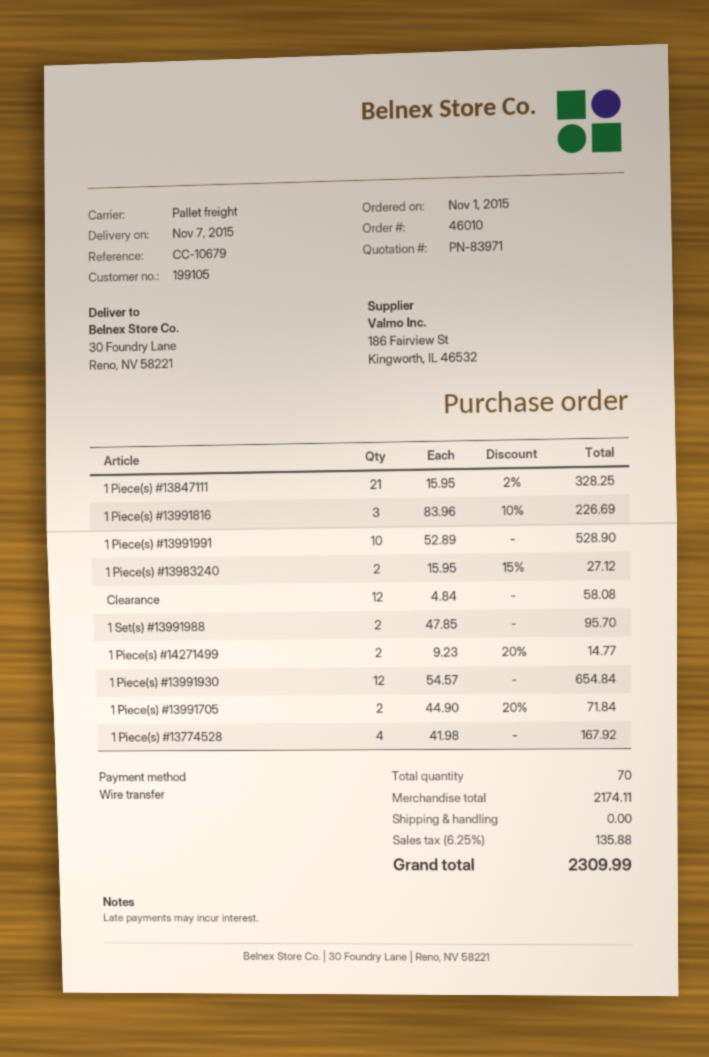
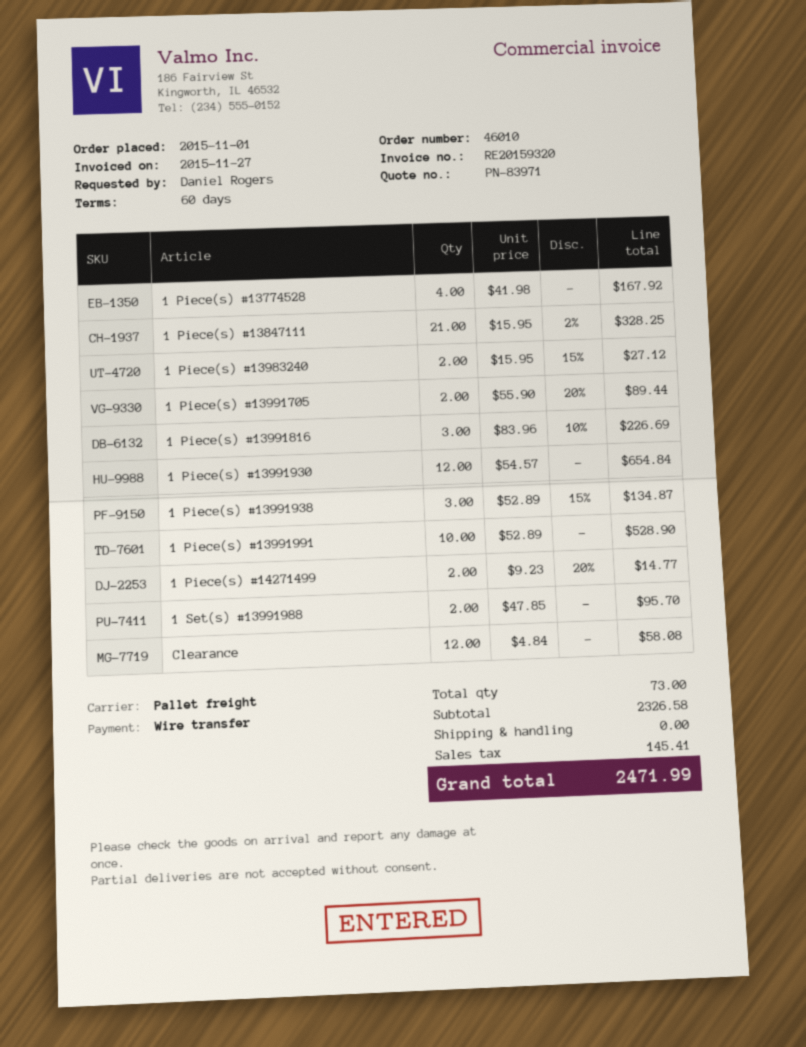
1 Piece(s) #13991705: 2 x 44.90 - 20% = 71.84 -> 2 x 55.90 - 20% = 89.44
1 Piece(s) #13991938: none -> 3 x 52.89 - 15% = 134.87
total quantity: 70 -> 73
subtotal: 2174.11 -> 2326.58
tax: 135.88 -> 145.41
total: 2309.99 -> 2471.99

